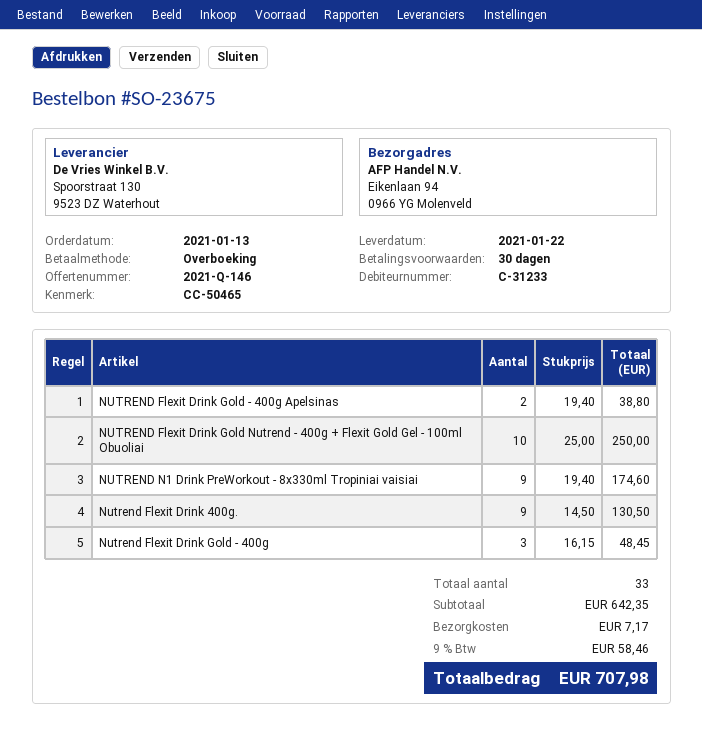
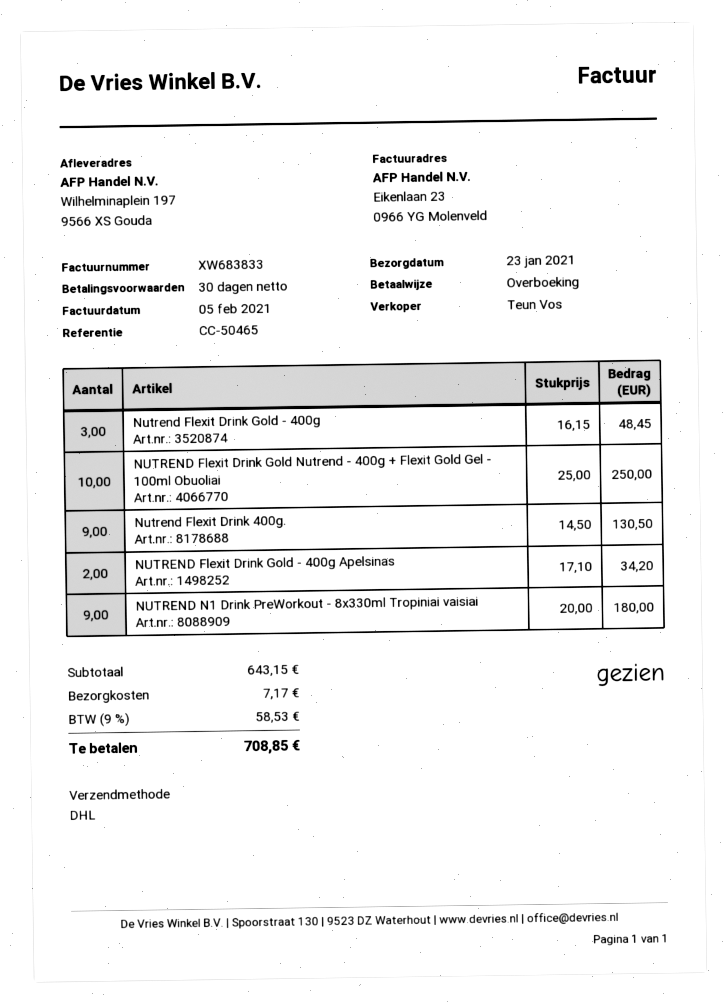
delivery date: 2021-01-22 -> 2021-01-23
ship to: Eikenlaan 94, 0966 YG Molenveld -> Wilhelminaplein 197, 9566 XS Gouda
NUTREND Flexit Drink Gold - 400g Apelsinas: 2 x 19.40 = 38.80 -> 2 x 17.10 = 34.20
NUTREND N1 Drink PreWorkout - 8x330ml Tropiniai vaisiai: 9 x 19.40 = 174.60 -> 9 x 20.00 = 180.00
subtotal: 642.35 -> 643.15
tax: 9% = 58.46 -> 9% = 58.53
total: 707.98 -> 708.85

